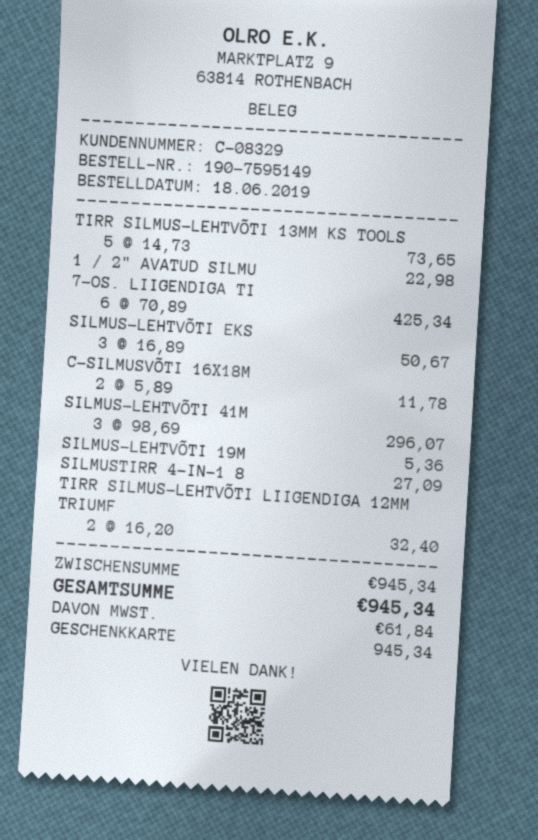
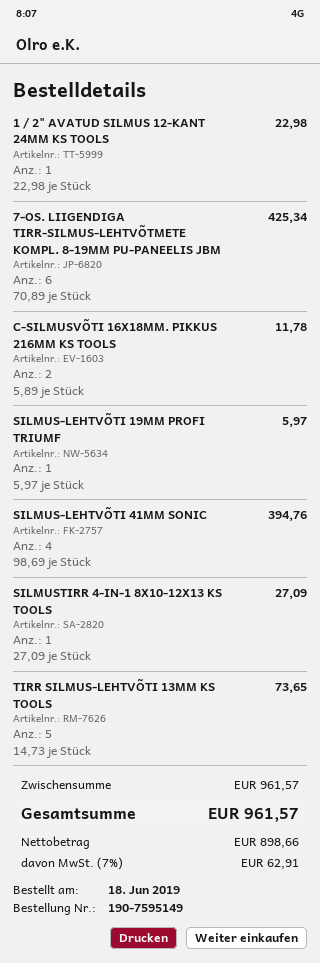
SILMUS-LEHTVÕTI EKS: 3 x 16.89 = 50.67 -> none
SILMUS-LEHTVÕTI 41M: 3 x 98.69 = 296.07 -> 4 x 98.69 = 394.76
SILMUS-LEHTVÕTI 19M: 1 x 5.36 = 5.36 -> 1 x 5.97 = 5.97
TIRR SILMUS-LEHTVÕTI LIIGENDIGA 12MM TRIUMF: 2 x 16.20 = 32.40 -> none
subtotal: 945.34 -> 961.57
tax: 61.84 -> 62.91
total: 945.34 -> 961.57

